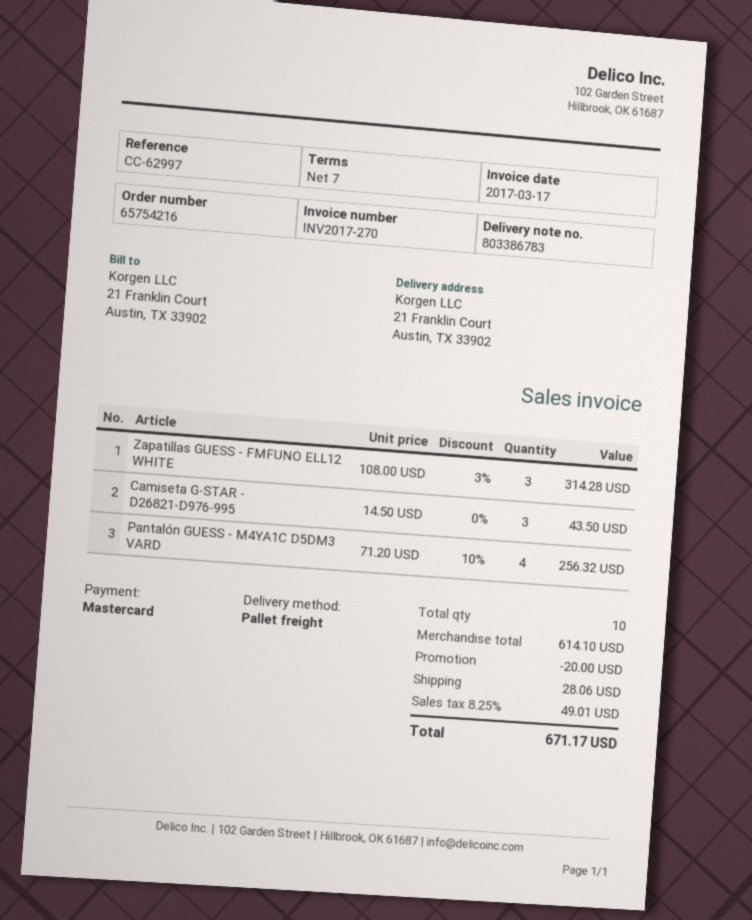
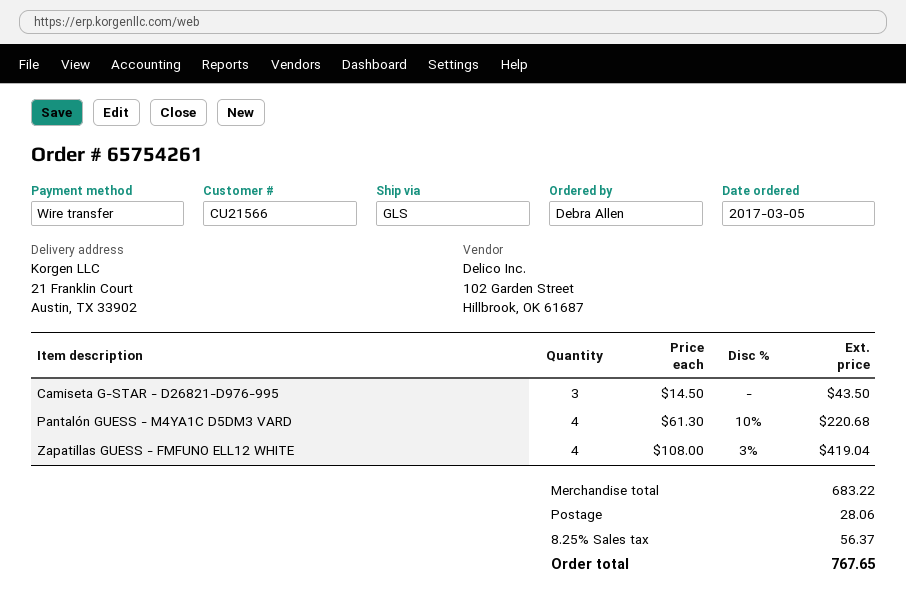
order number: 65754216 -> 65754261
payment method: Mastercard -> bank transfer
shipping method: pallet freight -> GLS
Zapatillas GUESS - FMFUNO ELL12 WHITE: 3 x 108.00 - 3% = 314.28 -> 4 x 108.00 - 3% = 419.04
Pantalón GUESS - M4YA1C D5DM3 VARD: 4 x 71.20 - 10% = 256.32 -> 4 x 61.30 - 10% = 220.68
subtotal: 614.10 -> 683.22
discount: 20.00 -> none
tax: 8.25% = 49.01 -> 8.25% = 56.37
total: 671.17 -> 767.65

